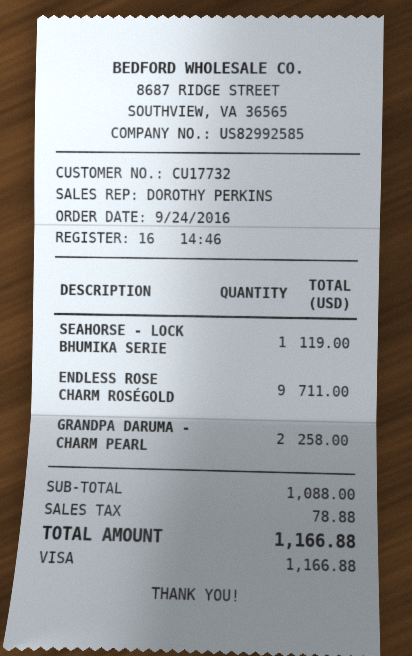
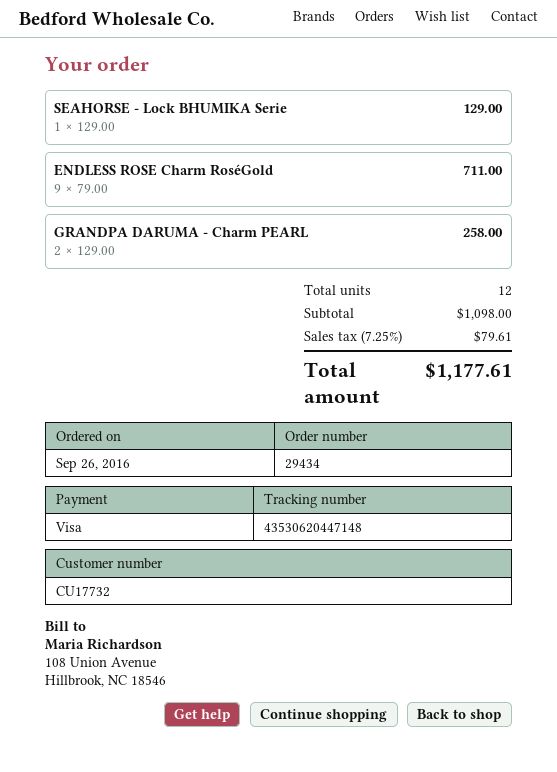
order date: 2016-09-24 -> 2016-09-26
SEAHORSE - LOCK BHUMIKA SERIE: 1 for 119.00 -> 1 for 129.00
subtotal: 1088.00 -> 1098.00
tax: 78.88 -> 79.61
total: 1166.88 -> 1177.61

